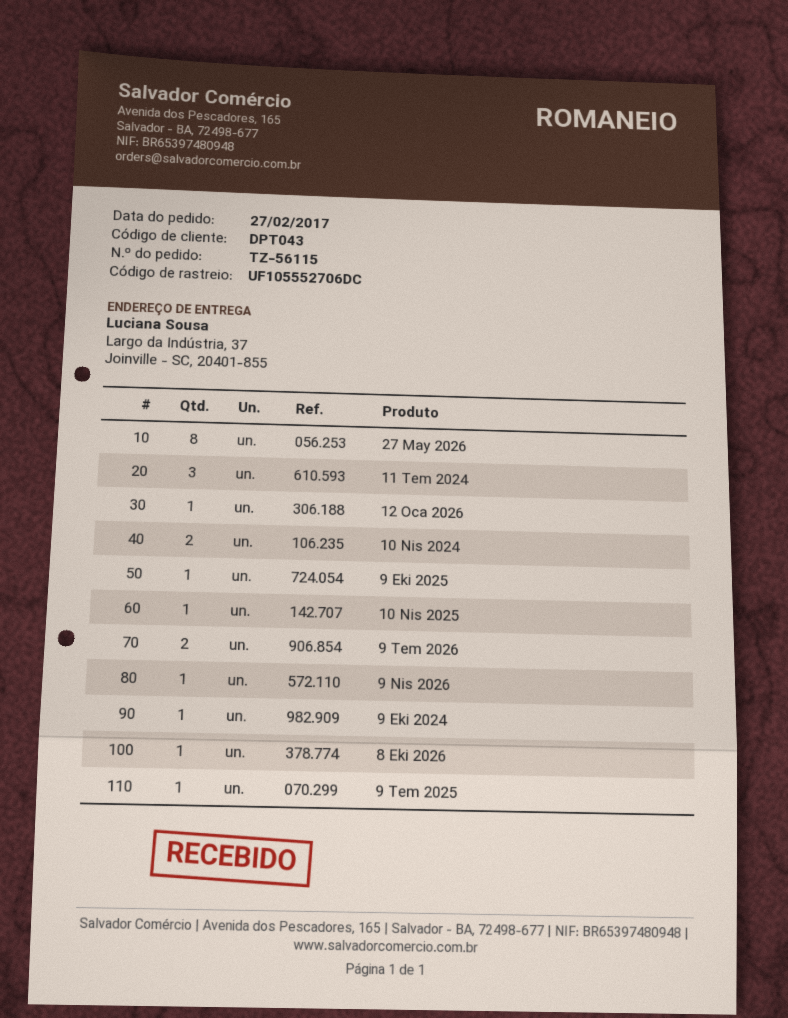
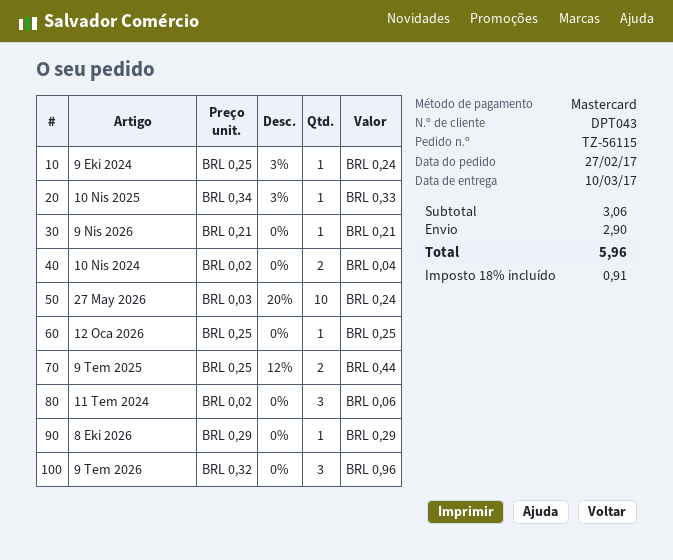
27 May 2026: 8 -> 10
9 Eki 2025: 1 -> none
9 Tem 2026: 2 -> 3
9 Tem 2025: 1 -> 2

